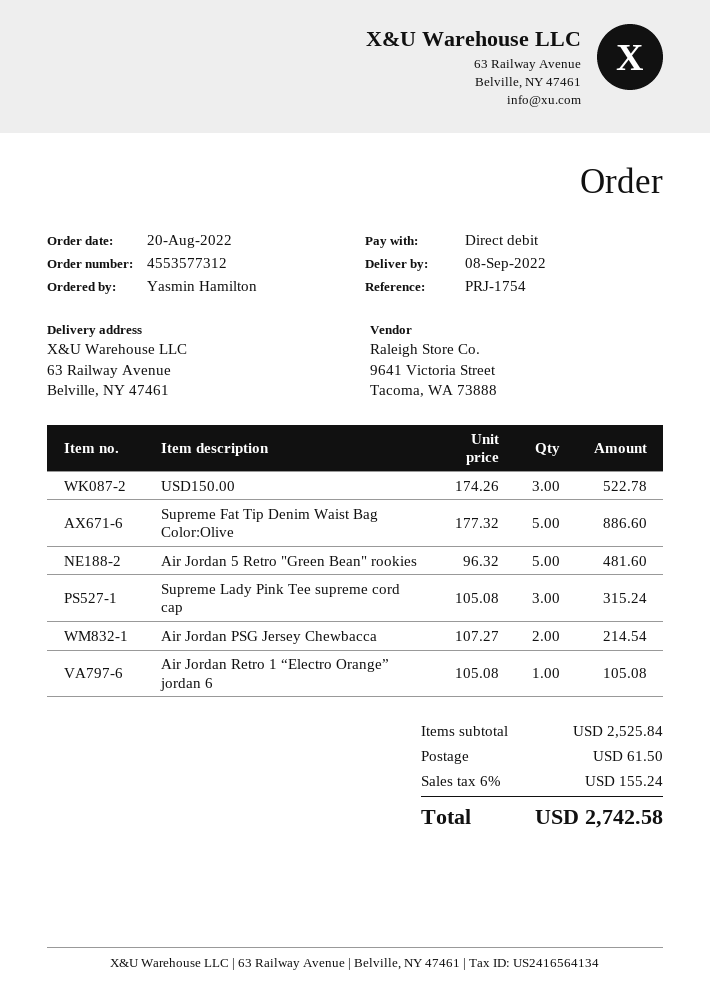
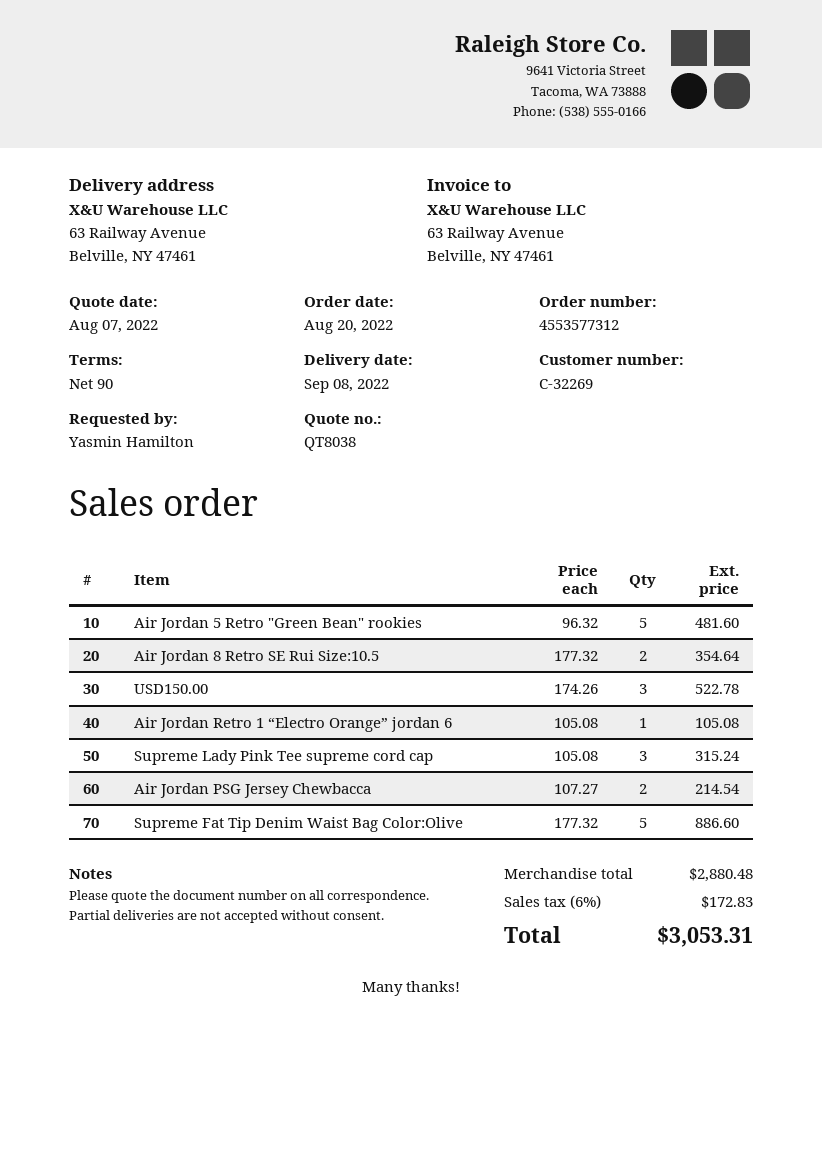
Air Jordan 8 Retro SE Rui Size:10.5: none -> 2 x 177.32 = 354.64
subtotal: 2525.84 -> 2880.48
shipping: 61.50 -> none
tax: 6% = 155.24 -> 6% = 172.83
total: 2742.58 -> 3053.31

